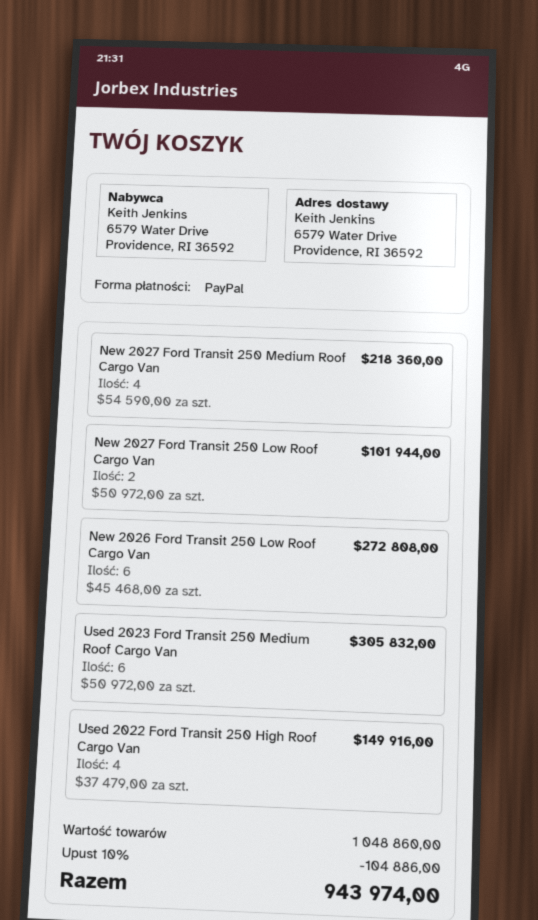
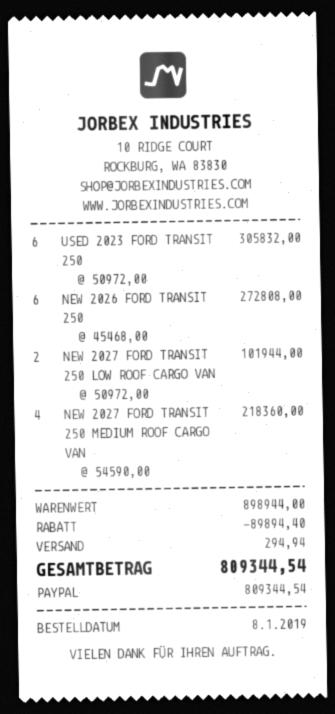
Used 2022 Ford Transit 250 High Roof Cargo Van: 4 x 37479.00 = 149916.00 -> none
subtotal: 1048860.00 -> 898944.00
discount: 104886.00 -> 89894.40
shipping: none -> 294.94
total: 943974.00 -> 809344.54

